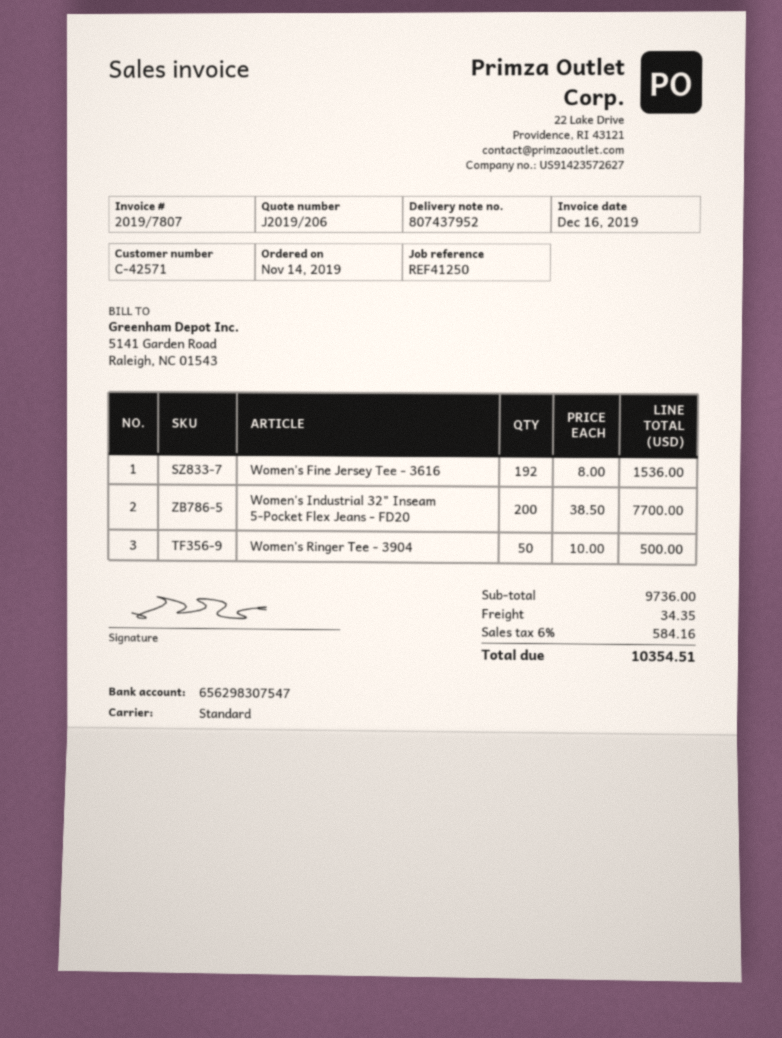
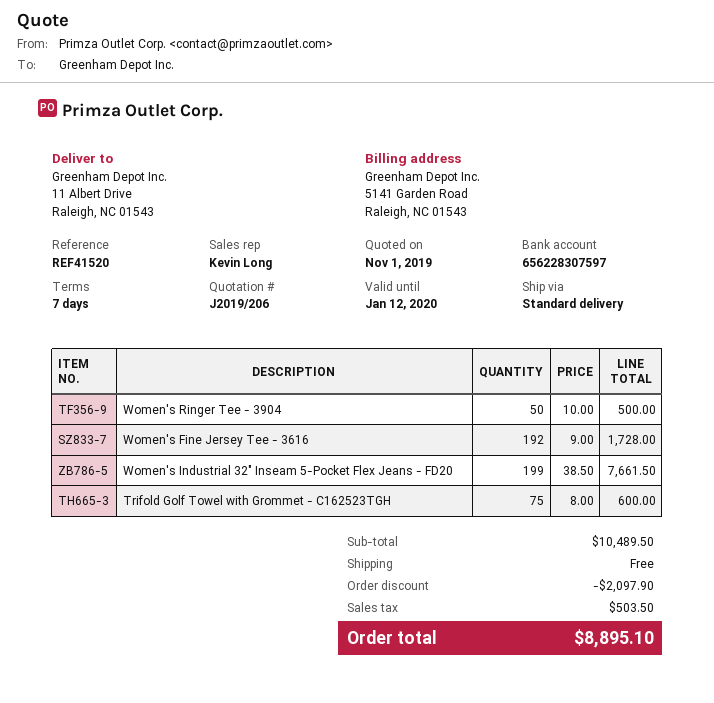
reference: REF41250 -> REF41520
bank account: 656298307547 -> 656228307597
Women's Fine Jersey Tee - 3616: 192 x 8.00 = 1536.00 -> 192 x 9.00 = 1728.00
Women's Industrial 32" Inseam 5-Pocket Flex Jeans - FD20: 200 x 38.50 = 7700.00 -> 199 x 38.50 = 7661.50
Trifold Golf Towel with Grommet - C162523TGH: none -> 75 x 8.00 = 600.00
subtotal: 9736.00 -> 10489.50
discount: none -> 2097.90
shipping: 34.35 -> 0.00
tax: 584.16 -> 503.50
total: 10354.51 -> 8895.10

